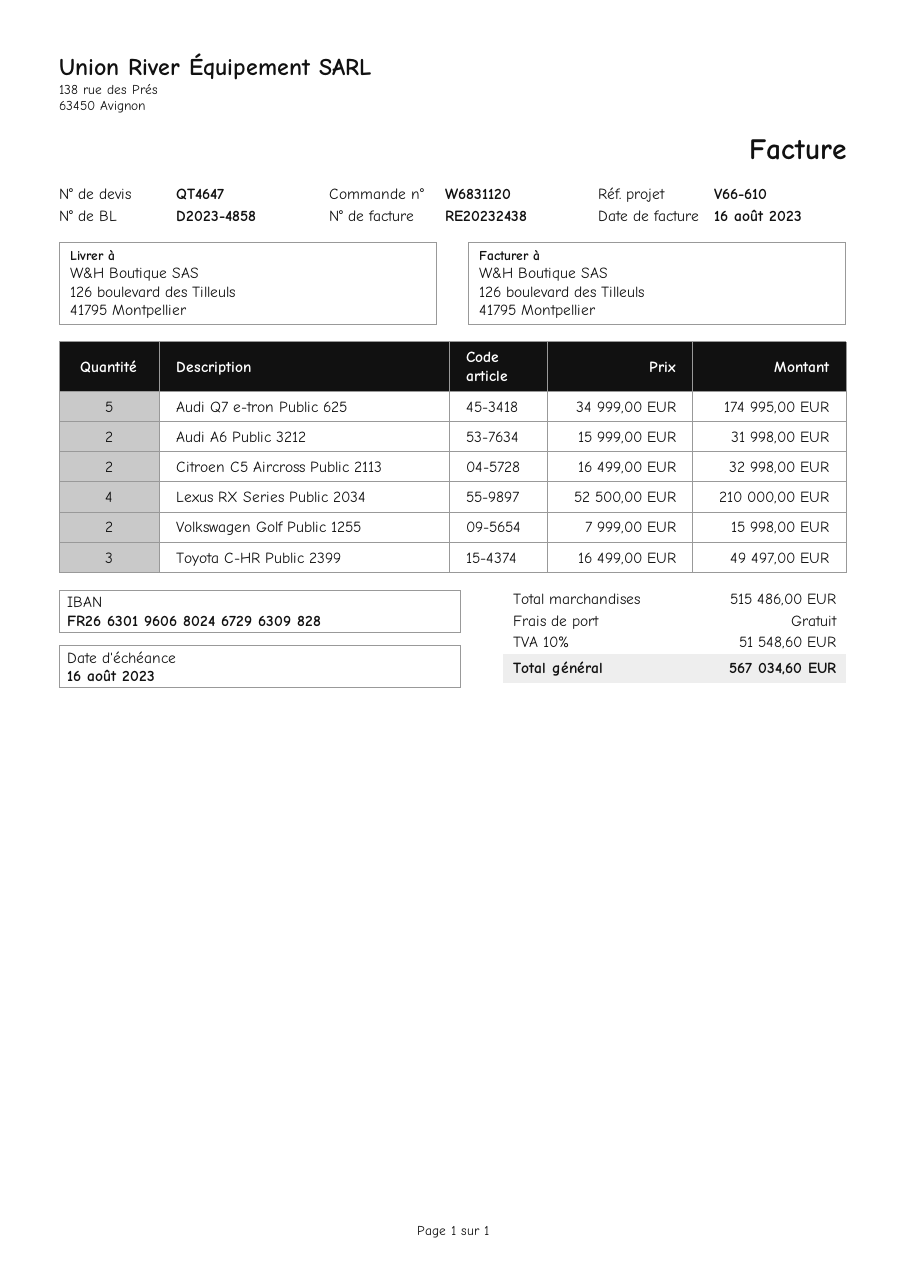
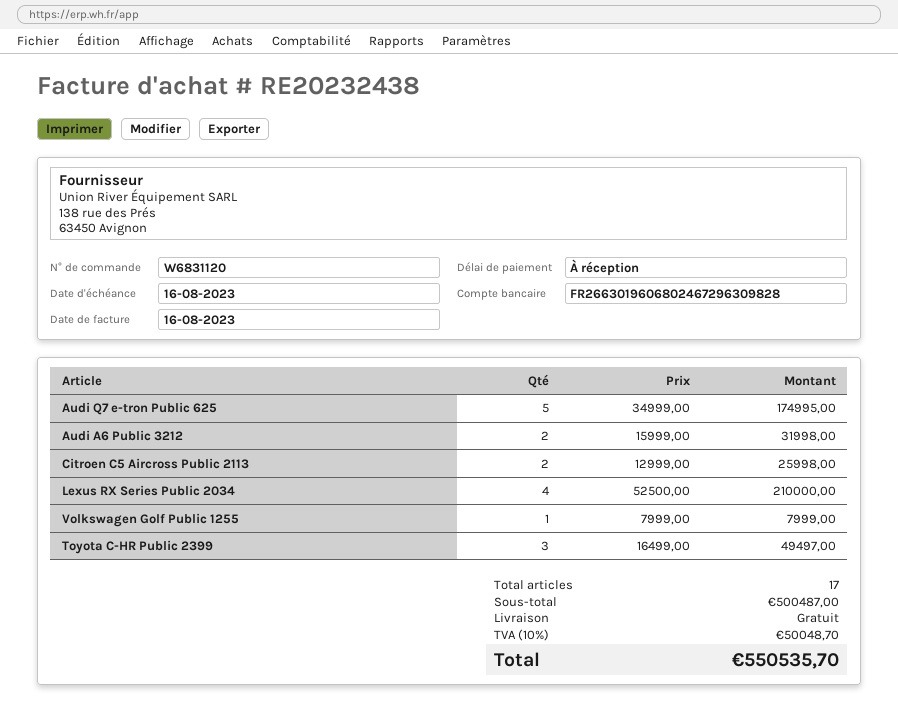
Citroen C5 Aircross Public 2113: 2 x 16499.00 = 32998.00 -> 2 x 12999.00 = 25998.00
Volkswagen Golf Public 1255: 2 x 7999.00 = 15998.00 -> 1 x 7999.00 = 7999.00
subtotal: 515486.00 -> 500487.00
tax: 10% = 51548.60 -> 10% = 50048.70
total: 567034.60 -> 550535.70

